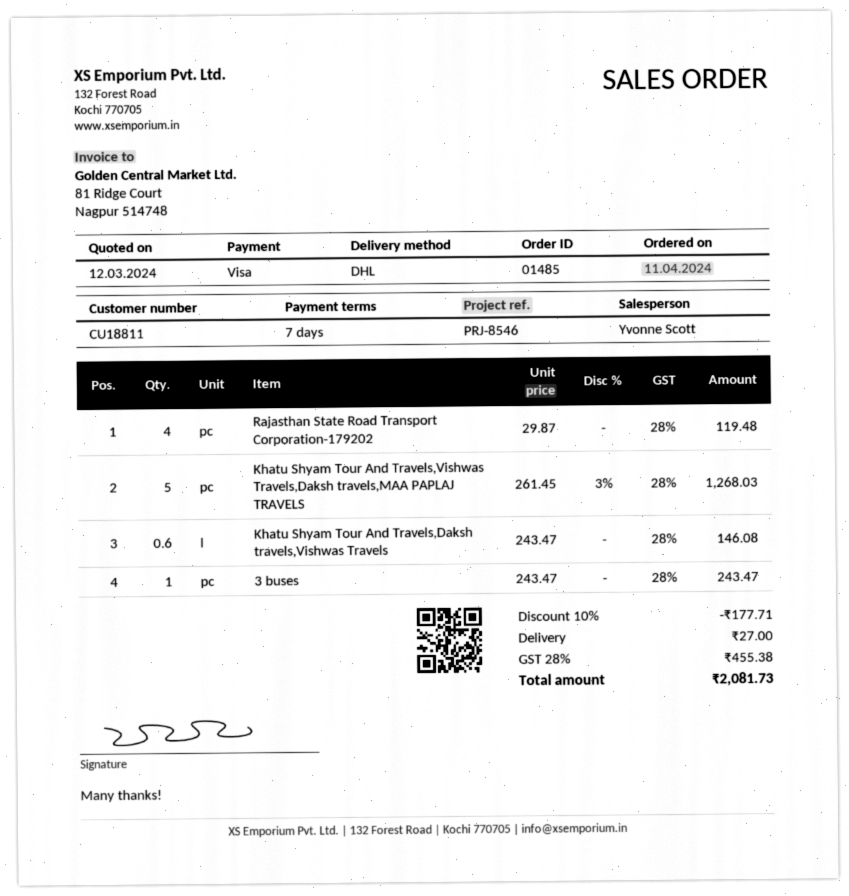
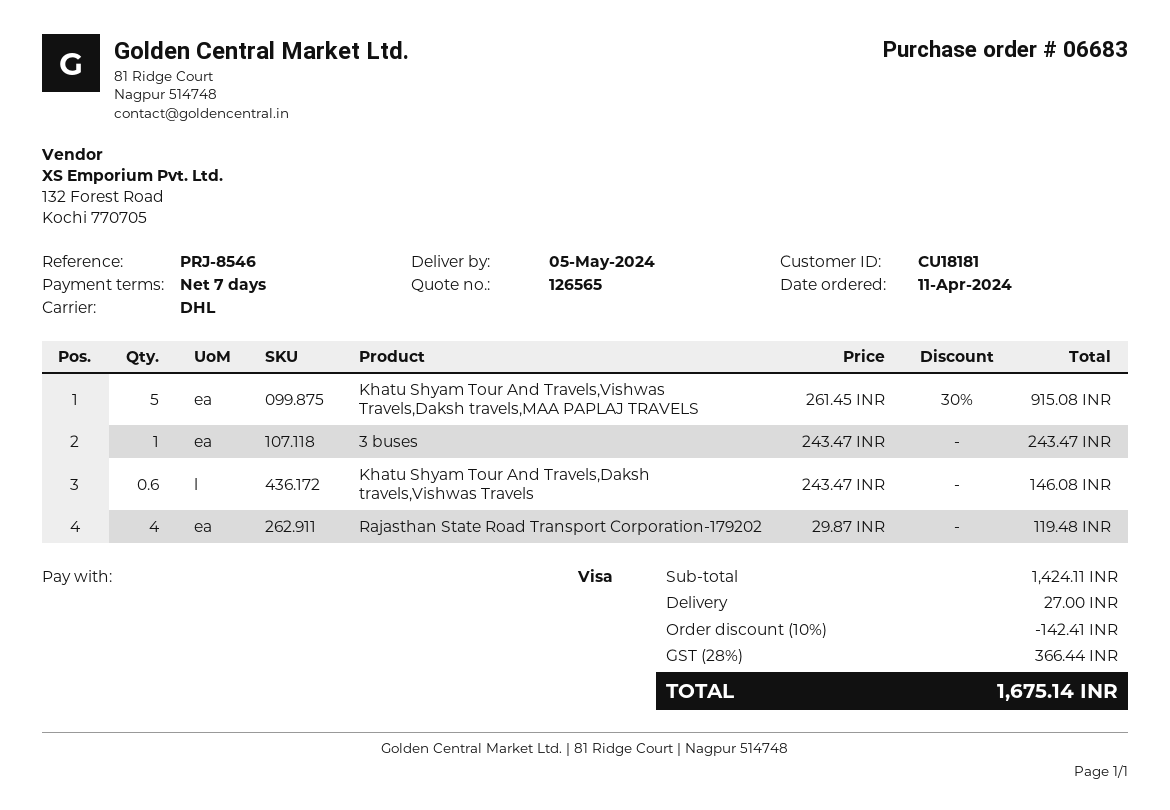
order number: 01485 -> 06683
customer number: CU18811 -> CU18181
Khatu Shyam Tour And Travels,Vishwas Travels,Daksh travels,MAA PAPLAJ TRAVELS: 5 x 261.45 - 3% = 1268.03 -> 5 x 261.45 - 30% = 915.08
discount: 10% = 177.71 -> 10% = 142.41
tax: 28% = 455.38 -> 28% = 366.44
total: 2081.73 -> 1675.14

